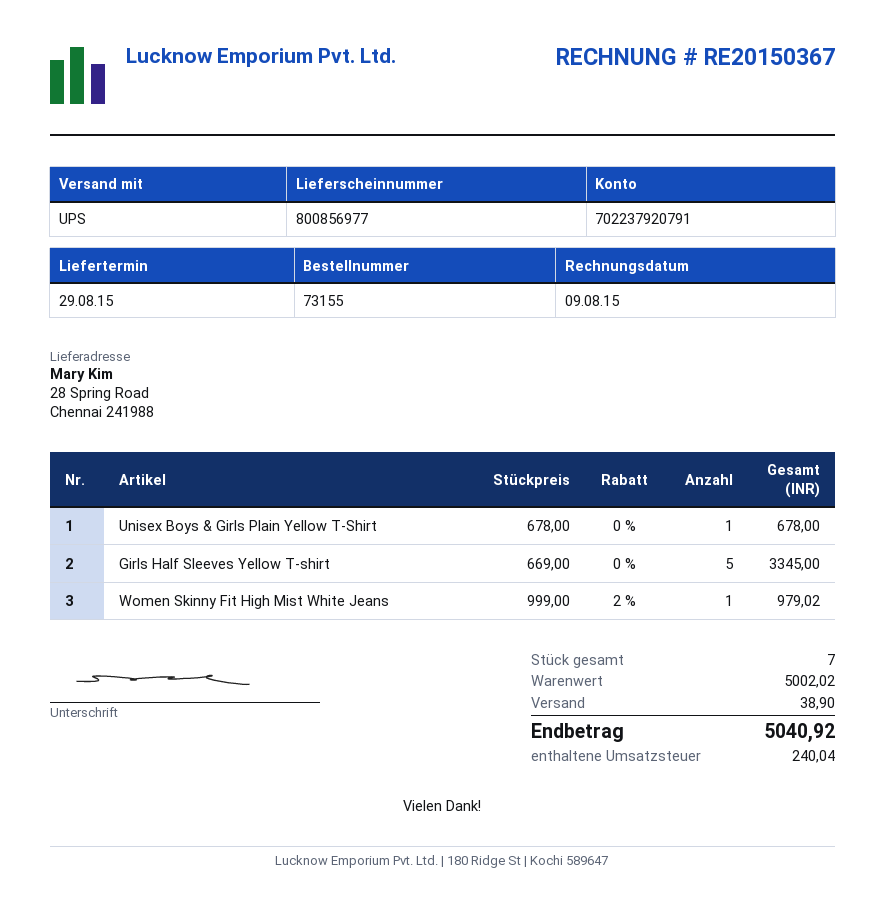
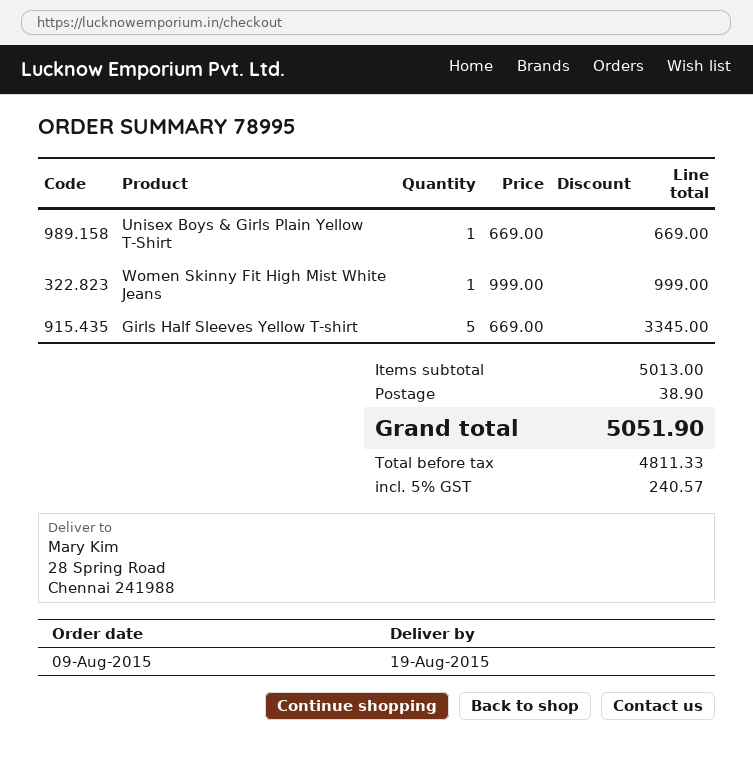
order number: 73155 -> 78995
delivery date: 2015-08-29 -> 2015-08-19
Unisex Boys & Girls Plain Yellow T-Shirt: 1 x 678.00 = 678.00 -> 1 x 669.00 = 669.00
Women Skinny Fit High Mist White Jeans: 1 x 999.00 - 2% = 979.02 -> 1 x 999.00 = 999.00
subtotal: 5002.02 -> 5013.00
tax: 240.04 -> 240.57
total: 5040.92 -> 5051.90

